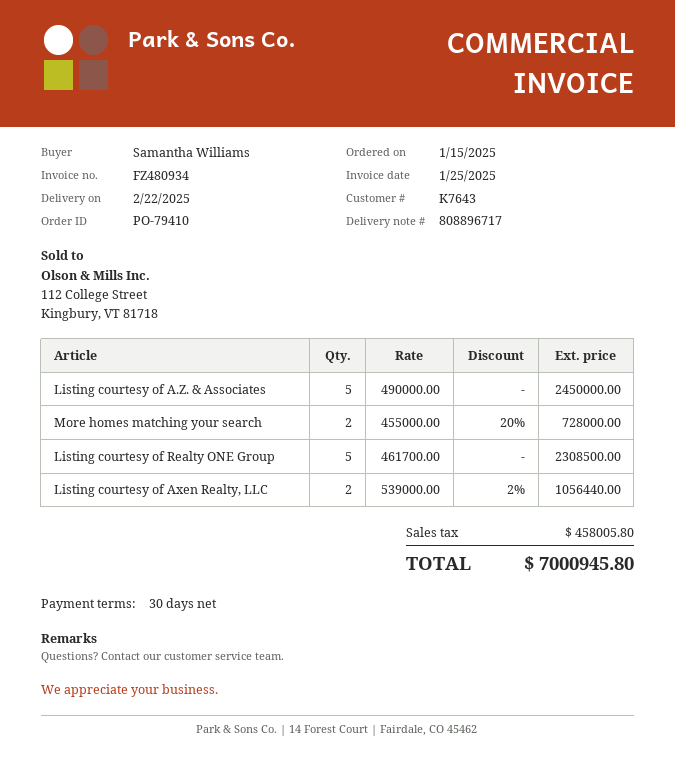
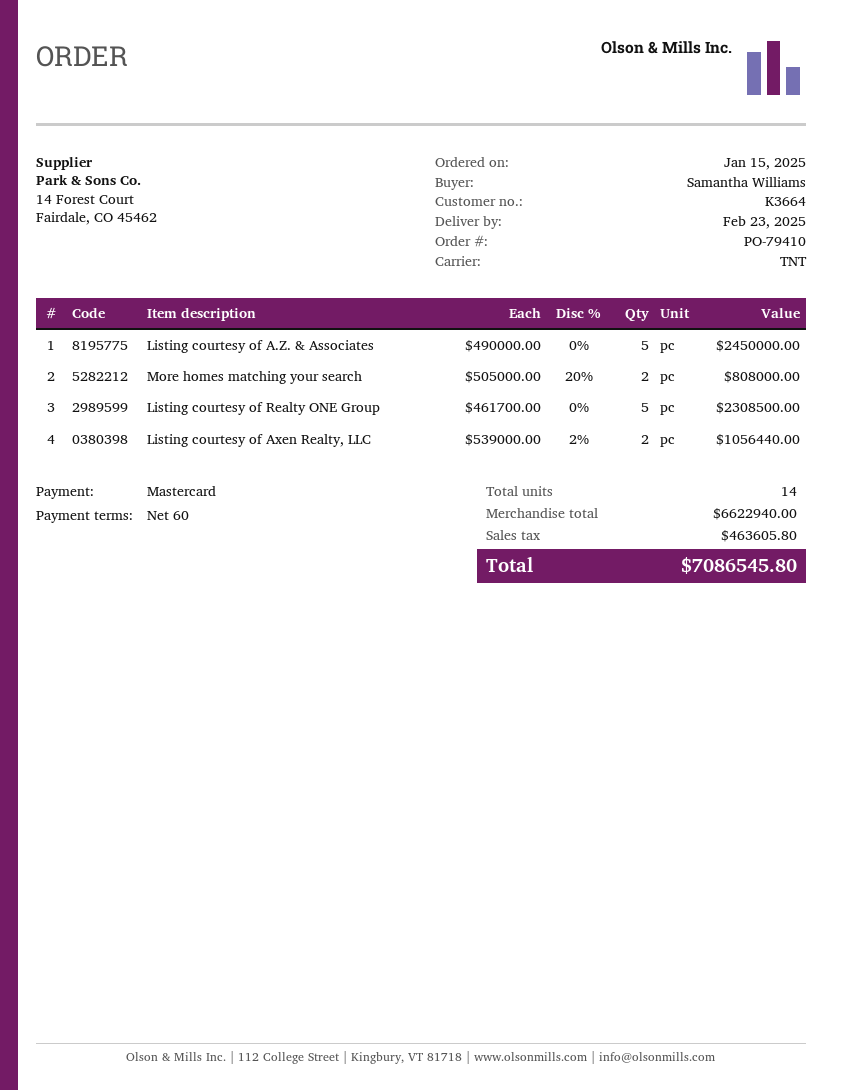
delivery date: 2025-02-22 -> 2025-02-23
payment terms: 30 days -> 60 days
customer number: K7643 -> K3664
More homes matching your search: 2 x 455000.00 - 20% = 728000.00 -> 2 x 505000.00 - 20% = 808000.00
tax: 458005.80 -> 463605.80
total: 7000945.80 -> 7086545.80

